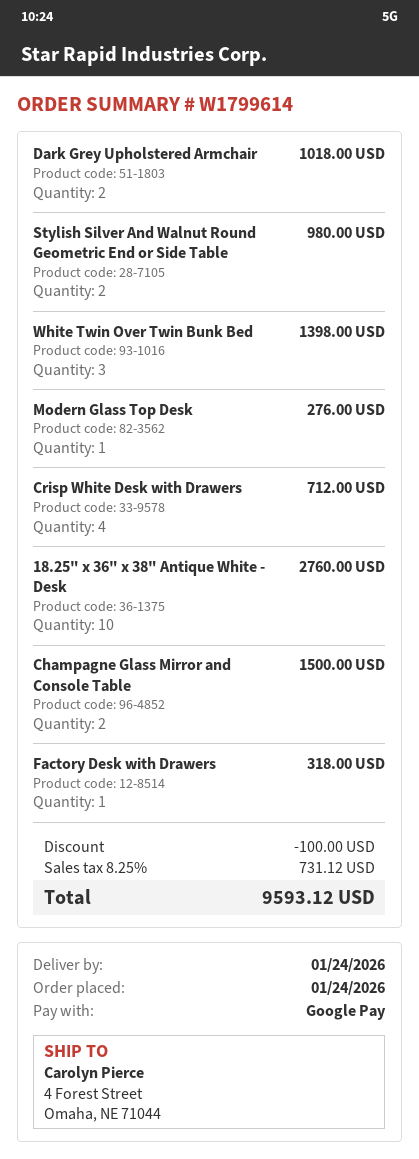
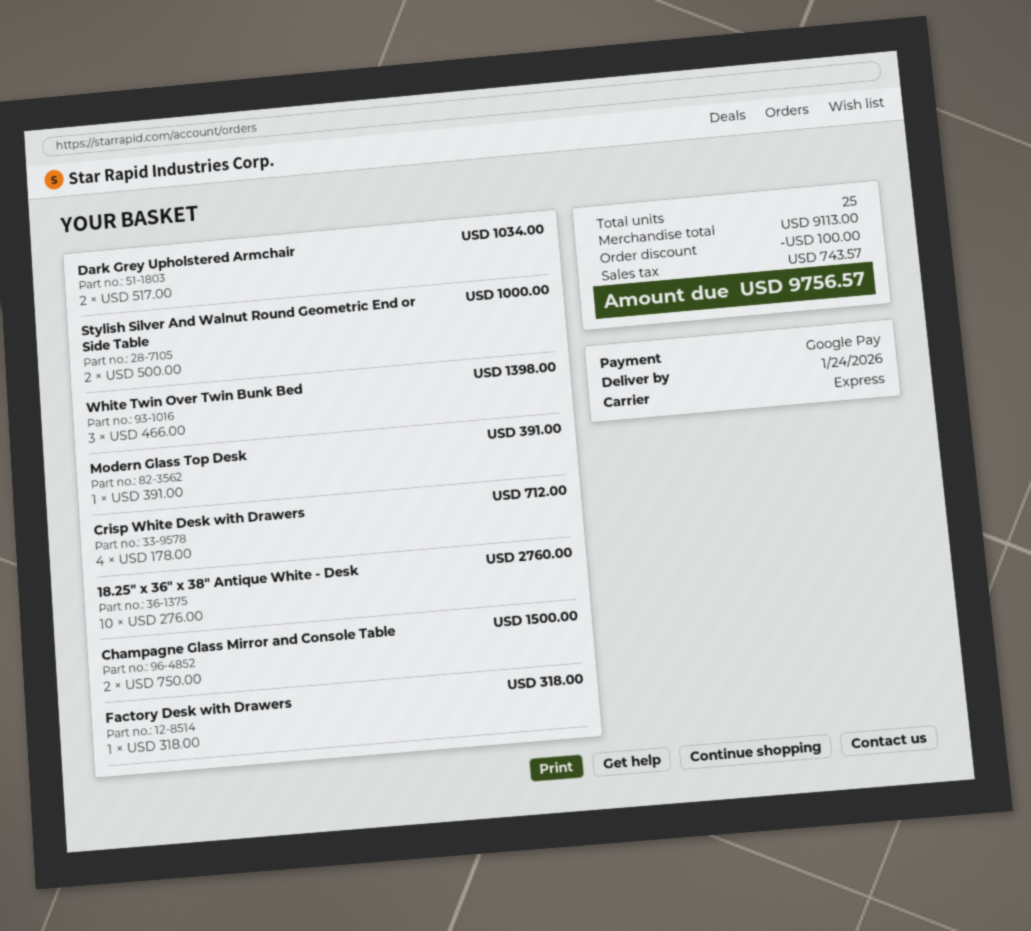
Dark Grey Upholstered Armchair: 2 for 1018.00 -> 2 for 1034.00
Stylish Silver And Walnut Round Geometric End or Side Table: 2 for 980.00 -> 2 for 1000.00
Modern Glass Top Desk: 1 for 276.00 -> 1 for 391.00
tax: 731.12 -> 743.57
total: 9593.12 -> 9756.57

